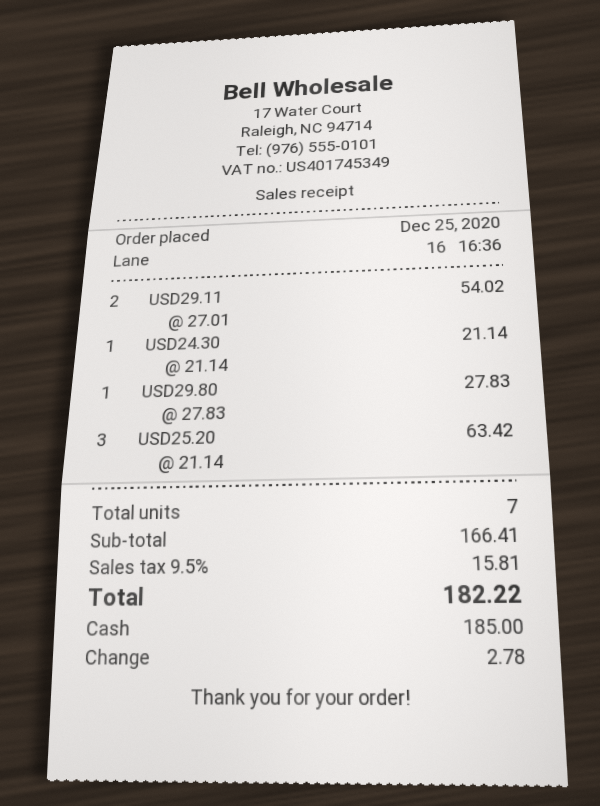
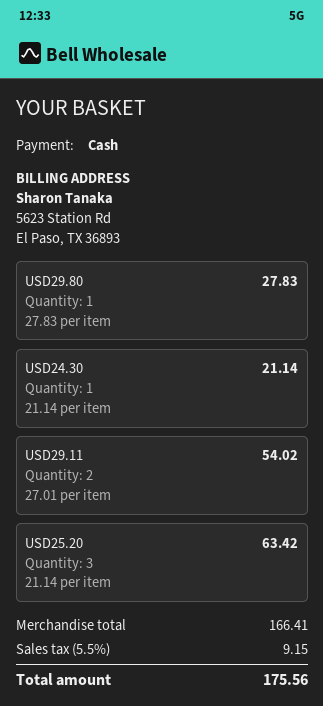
tax: 9.5% = 15.81 -> 5.5% = 9.15
total: 182.22 -> 175.56

